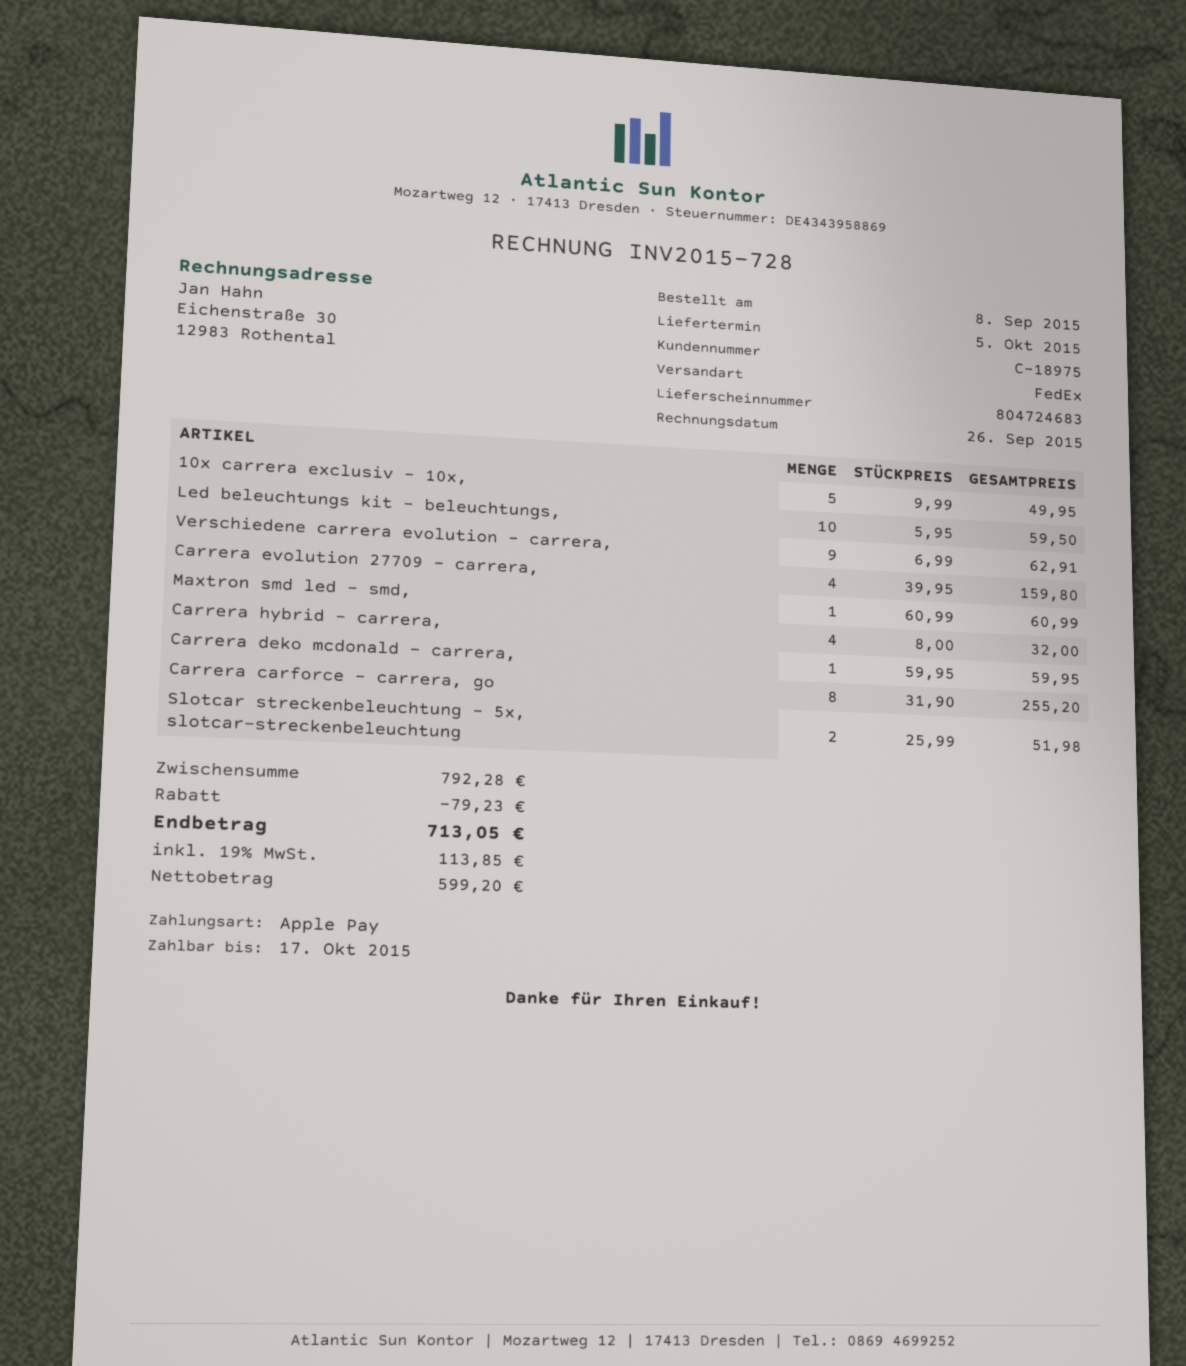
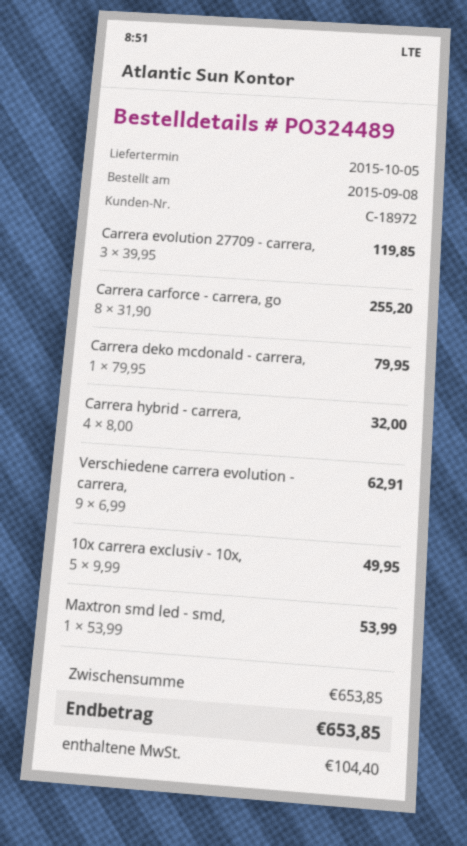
customer number: C-18975 -> C-18972
Led beleuchtungs kit - beleuchtungs,: 10 x 5.95 = 59.50 -> none
Carrera evolution 27709 - carrera,: 4 x 39.95 = 159.80 -> 3 x 39.95 = 119.85
Maxtron smd led - smd,: 1 x 60.99 = 60.99 -> 1 x 53.99 = 53.99
Carrera deko mcdonald - carrera,: 1 x 59.95 = 59.95 -> 1 x 79.95 = 79.95
Slotcar streckenbeleuchtung - 5x, slotcar-streckenbeleuchtung: 2 x 25.99 = 51.98 -> none
subtotal: 792.28 -> 653.85
discount: 79.23 -> none
tax: 113.85 -> 104.40
total: 713.05 -> 653.85

